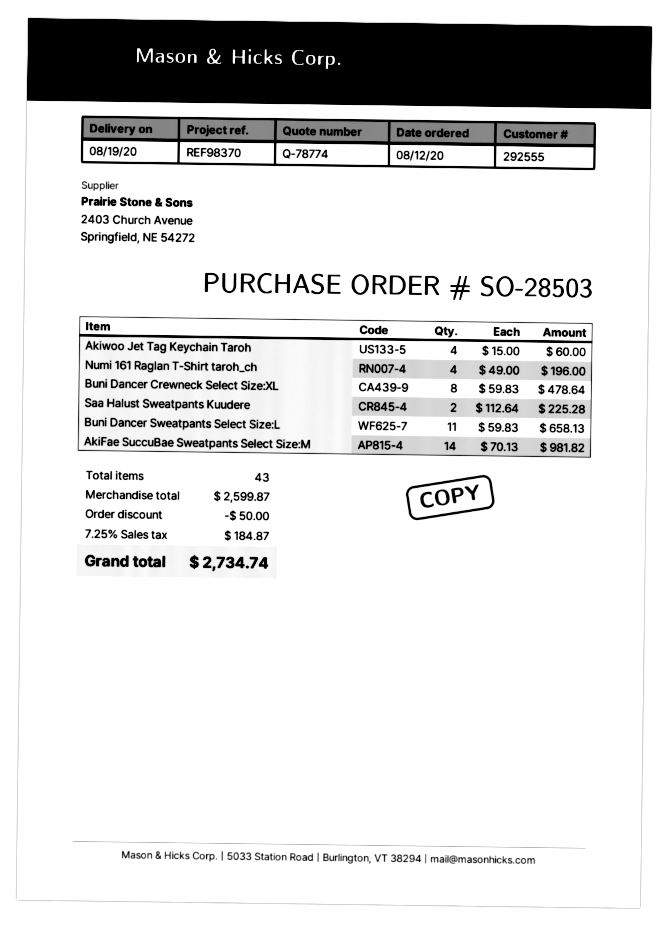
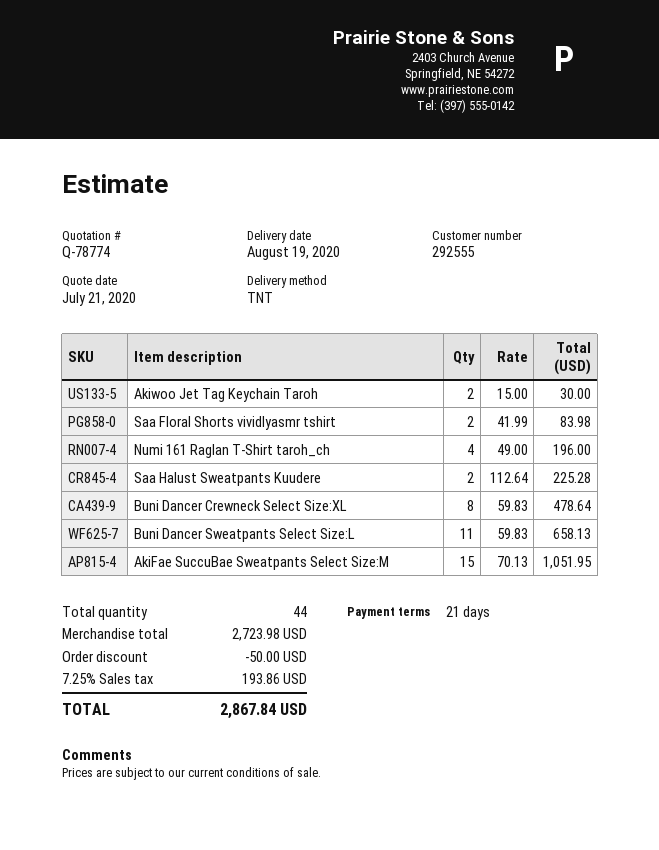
Akiwoo Jet Tag Keychain Taroh: 4 x 15.00 = 60.00 -> 2 x 15.00 = 30.00
AkiFae SuccuBae Sweatpants Select Size:M: 14 x 70.13 = 981.82 -> 15 x 70.13 = 1051.95
Saa Floral Shorts vividlyasmr tshirt: none -> 2 x 41.99 = 83.98
total quantity: 43 -> 44
subtotal: 2599.87 -> 2723.98
tax: 7.25% = 184.87 -> 7.25% = 193.86
total: 2734.74 -> 2867.84

